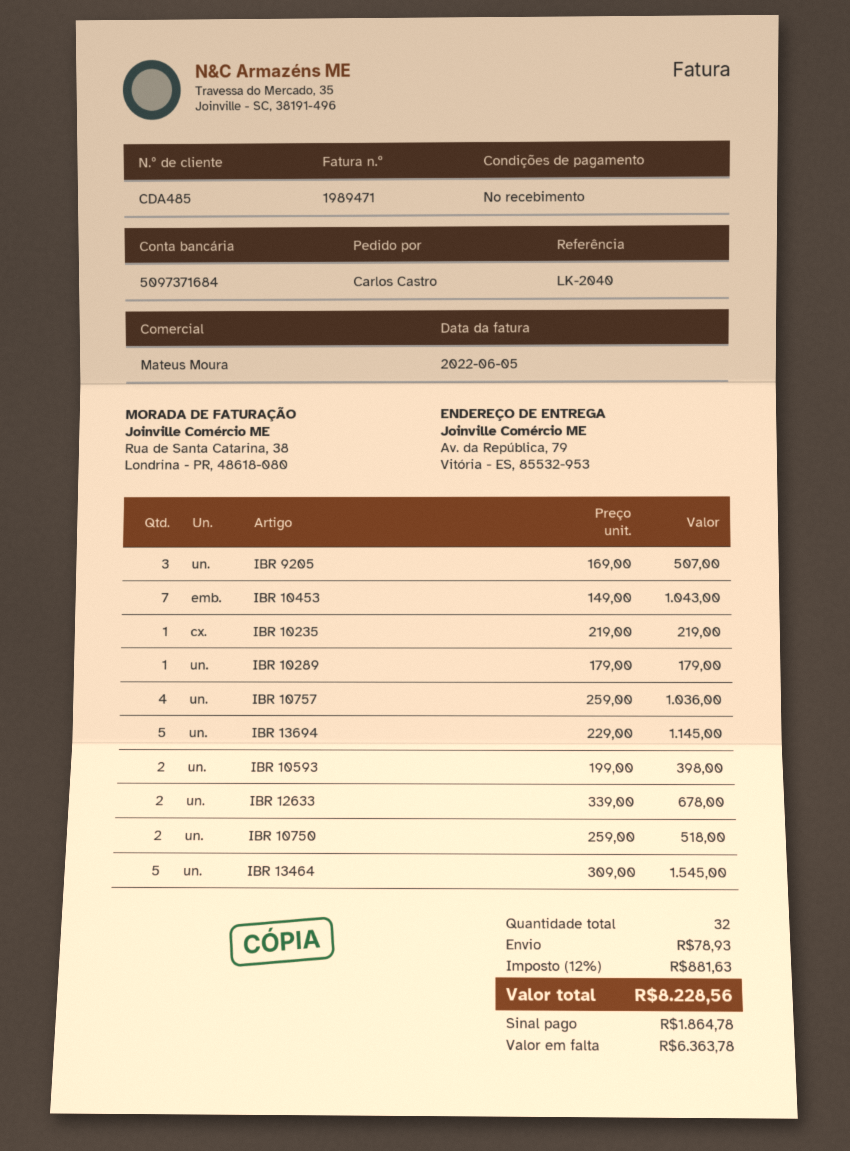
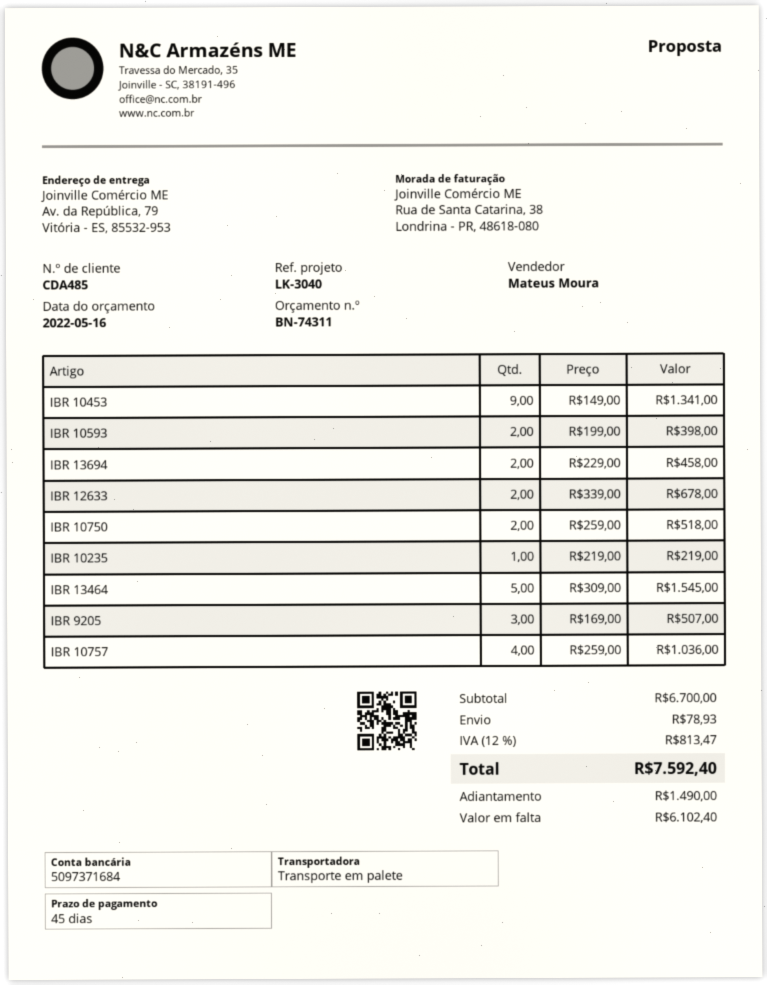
payment terms: on receipt -> 45 days
reference: LK-2040 -> LK-3040
IBR 10453: 7 x 149.00 = 1043.00 -> 9 x 149.00 = 1341.00
IBR 10289: 1 x 179.00 = 179.00 -> none
IBR 13694: 5 x 229.00 = 1145.00 -> 2 x 229.00 = 458.00
tax: 12% = 881.63 -> 12% = 813.47
total: 8228.56 -> 7592.40
deposit: 1864.78 -> 1490.00
balance: 6363.78 -> 6102.40

